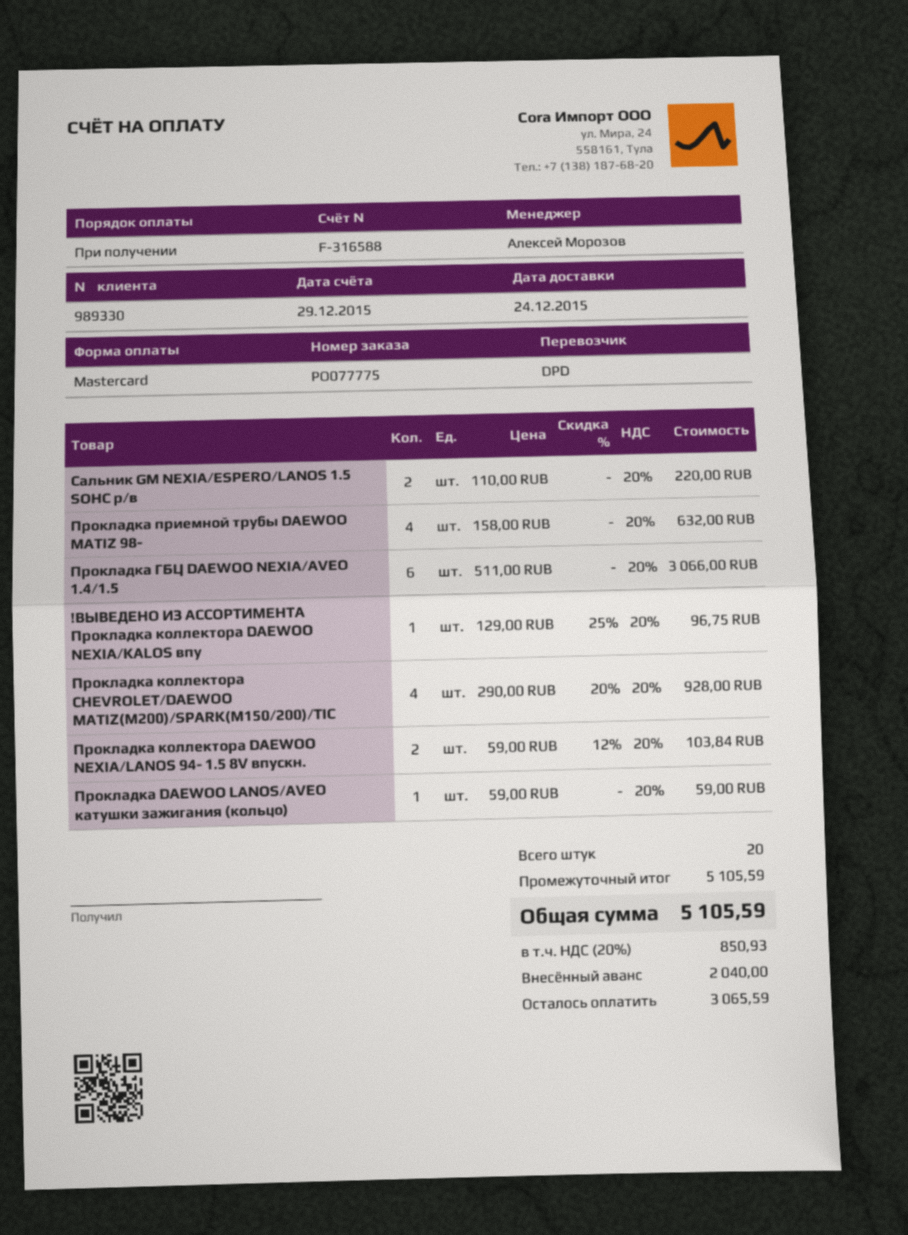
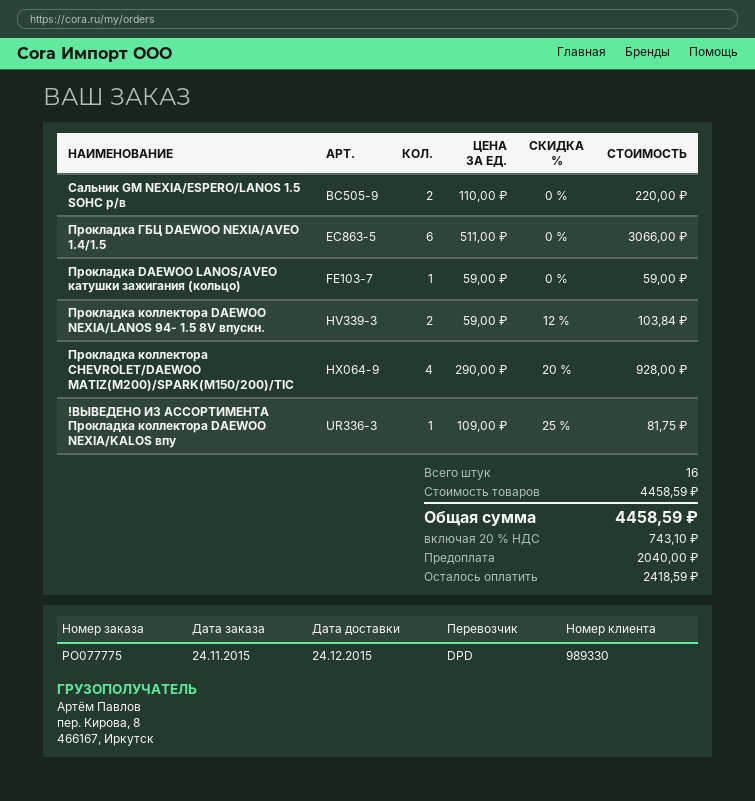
Прокладка приемной трубы DAEWOO MATIZ 98-: 4 x 158.00 = 632.00 -> none
!ВЫВЕДЕНО ИЗ АССОРТИМЕНТА Прокладка коллектора DAEWOO NEXIA/KALOS впу: 1 x 129.00 - 25% = 96.75 -> 1 x 109.00 - 25% = 81.75
total quantity: 20 -> 16
subtotal: 5105.59 -> 4458.59
tax: 20% = 850.93 -> 20% = 743.10
total: 5105.59 -> 4458.59
balance: 3065.59 -> 2418.59

